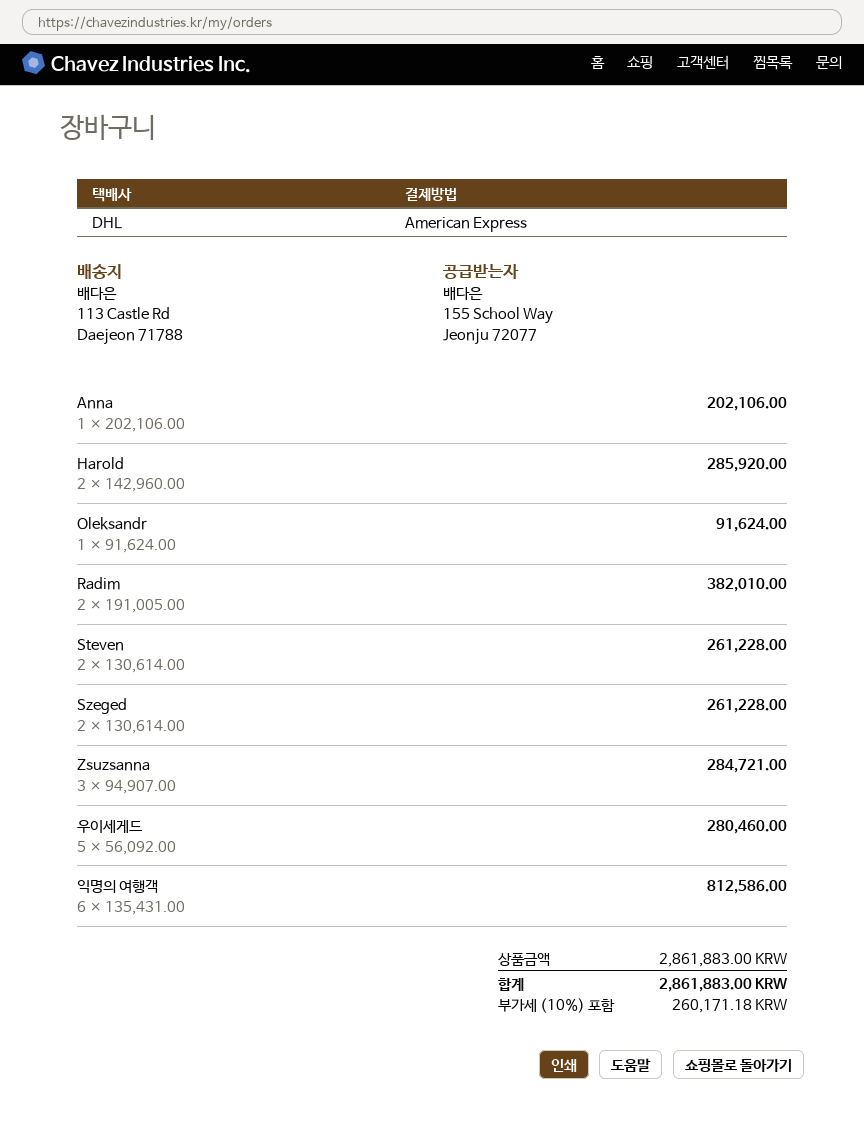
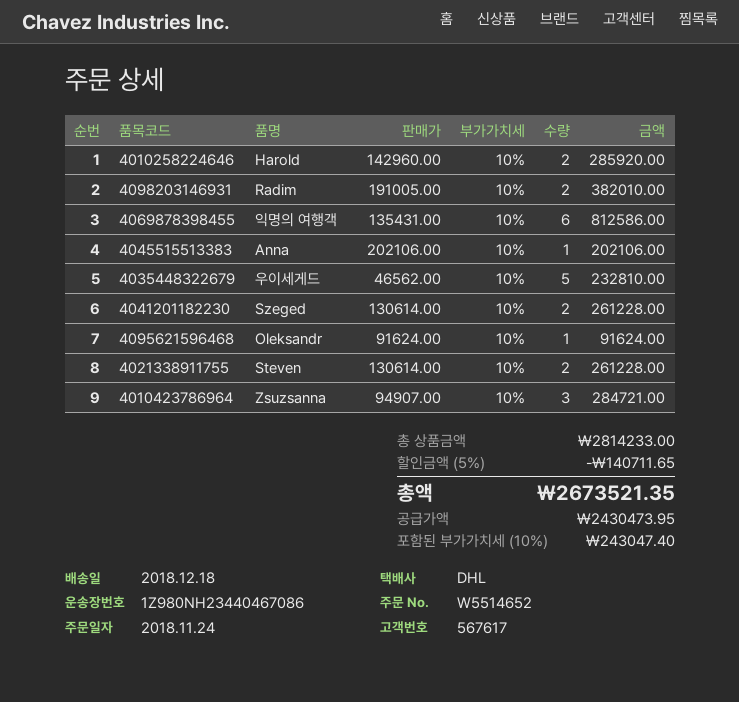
우이세게드: 5 x 56092.00 = 280460.00 -> 5 x 46562.00 = 232810.00
subtotal: 2861883.00 -> 2814233.00
discount: none -> 5% = 140711.65
tax: 10% = 260171.18 -> 10% = 243047.40
total: 2861883.00 -> 2673521.35

